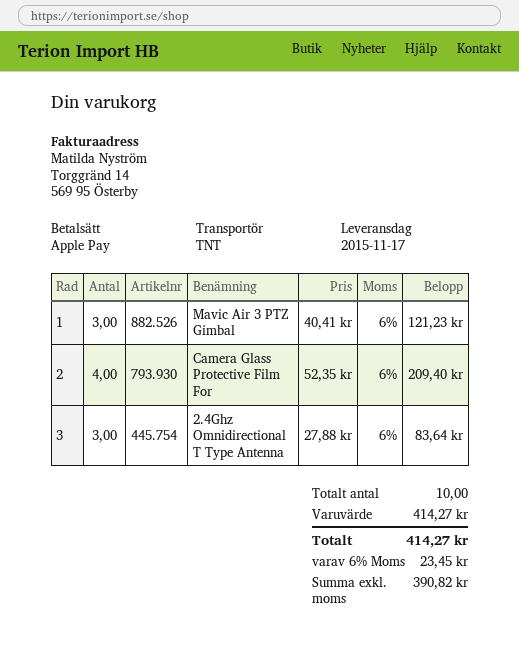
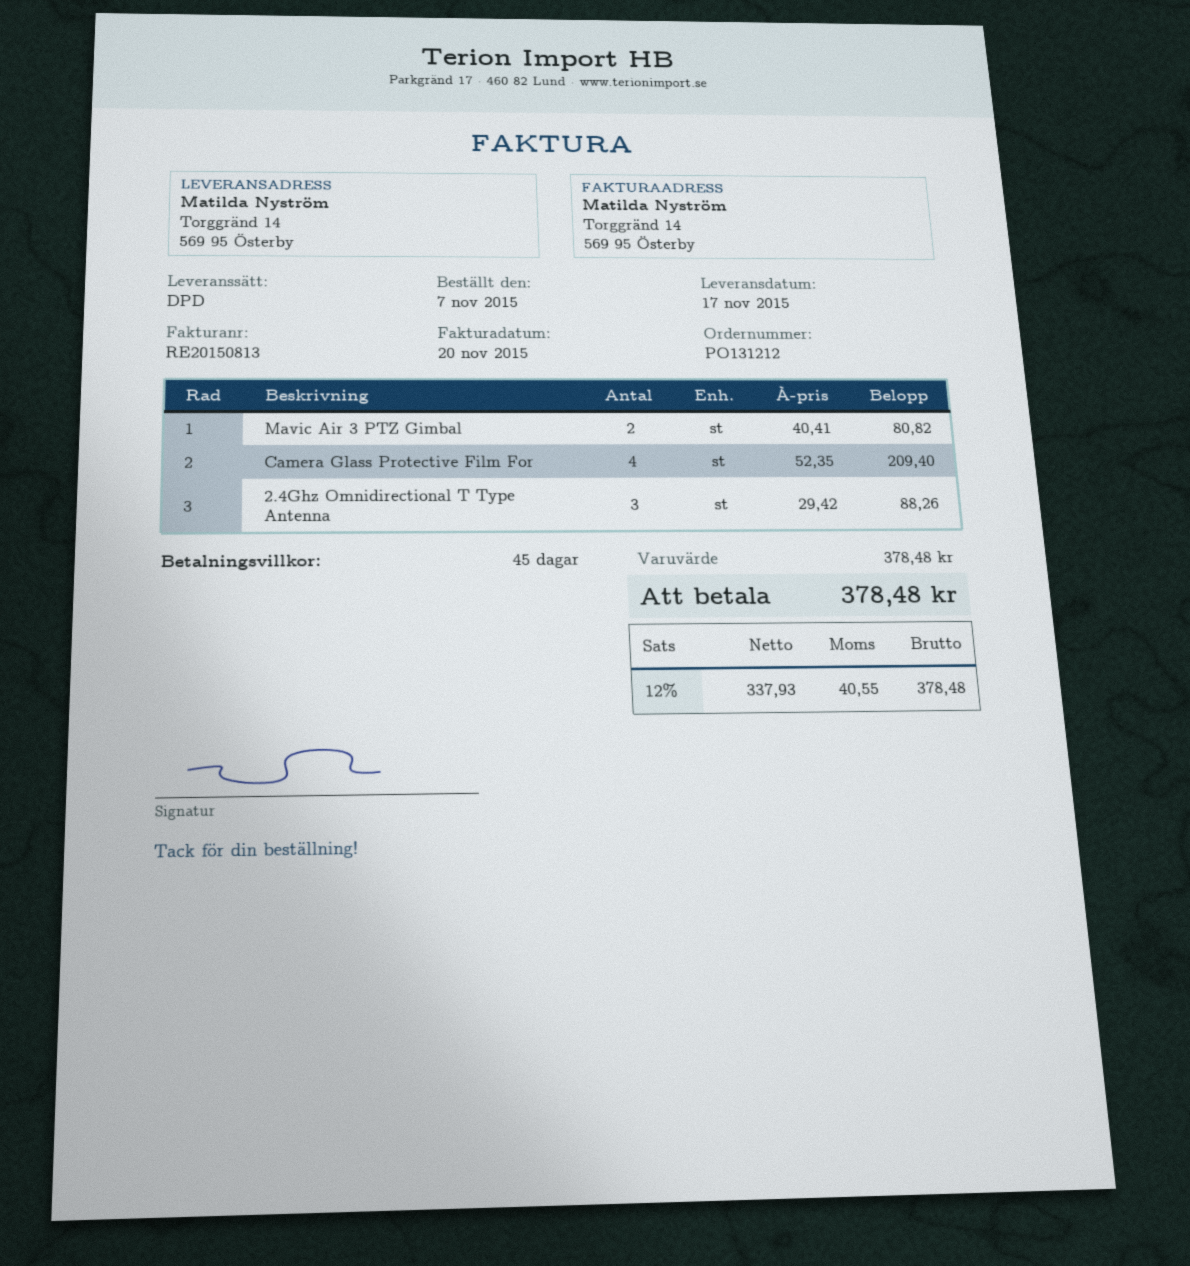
shipping method: TNT -> DPD
Mavic Air 3 PTZ Gimbal: 3 x 40.41 = 121.23 -> 2 x 40.41 = 80.82
2.4Ghz Omnidirectional T Type Antenna: 3 x 27.88 = 83.64 -> 3 x 29.42 = 88.26
subtotal: 414.27 -> 378.48
net: 390.82 -> 337.93
tax: 6% = 23.45 -> 12% = 40.55
total: 414.27 -> 378.48

